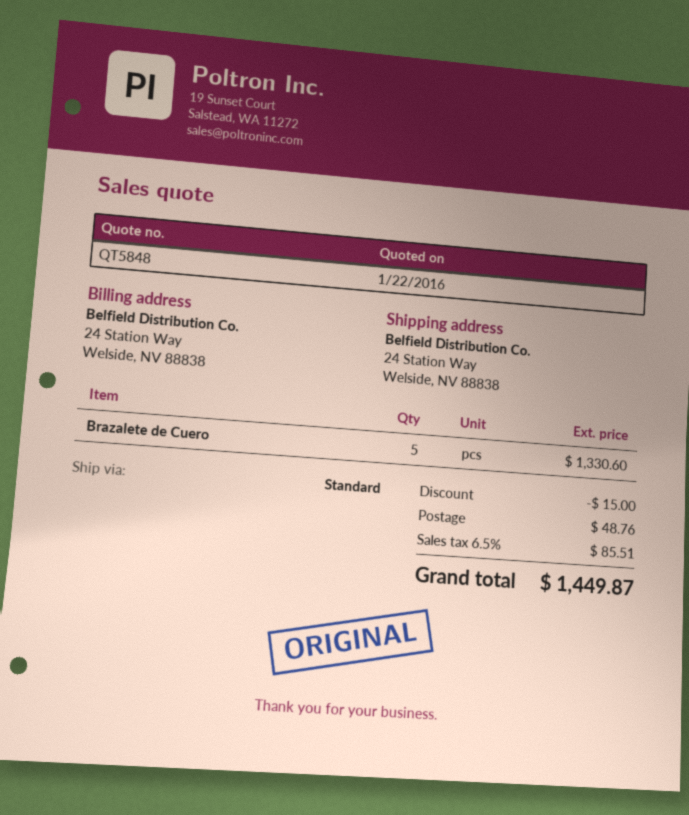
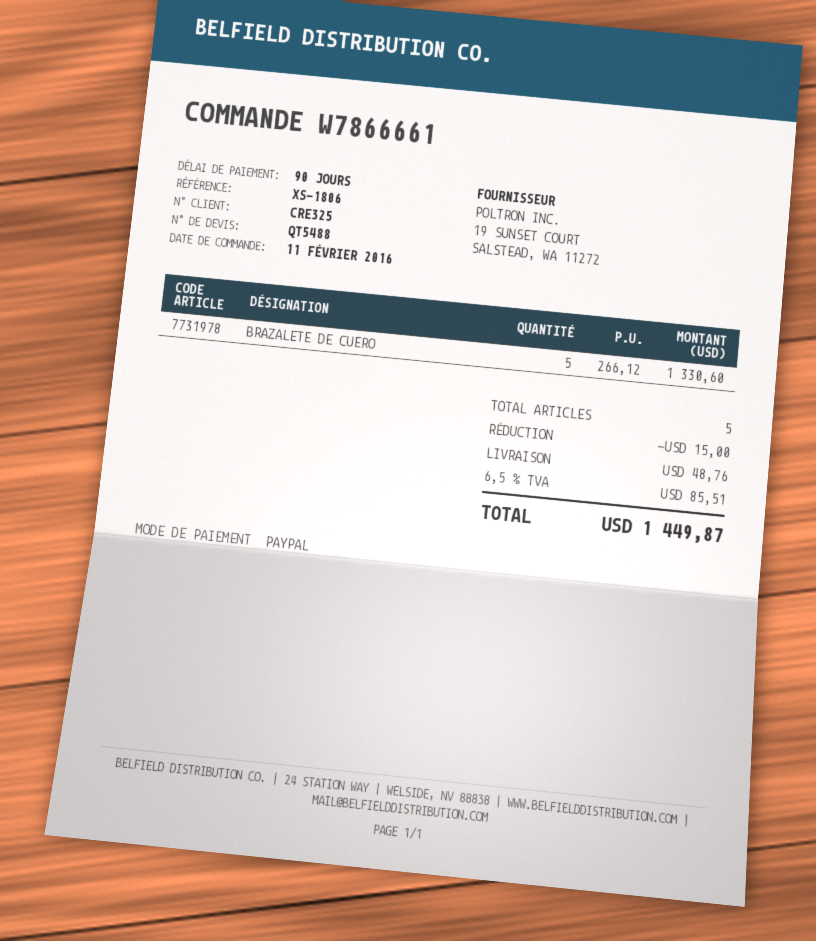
quote number: QT5848 -> QT5488

